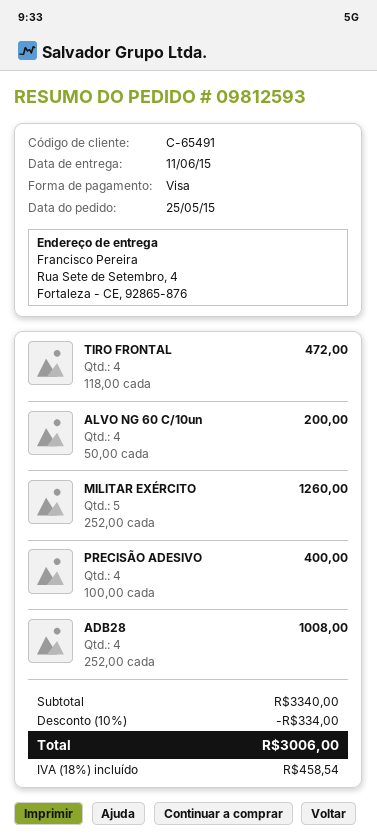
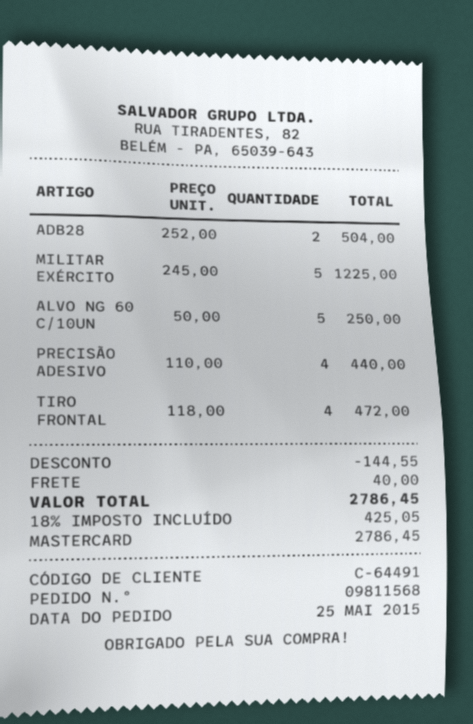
order number: 09812593 -> 09811568
customer number: C-65491 -> C-64491
payment method: Visa -> Mastercard
ALVO NG 60 C/10un: 4 x 50.00 = 200.00 -> 5 x 50.00 = 250.00
MILITAR EXÉRCITO: 5 x 252.00 = 1260.00 -> 5 x 245.00 = 1225.00
PRECISÃO ADESIVO: 4 x 100.00 = 400.00 -> 4 x 110.00 = 440.00
ADB28: 4 x 252.00 = 1008.00 -> 2 x 252.00 = 504.00
discount: 334.00 -> 144.55
shipping: none -> 40.00
tax: 18% = 458.54 -> 18% = 425.05
total: 3006.00 -> 2786.45

